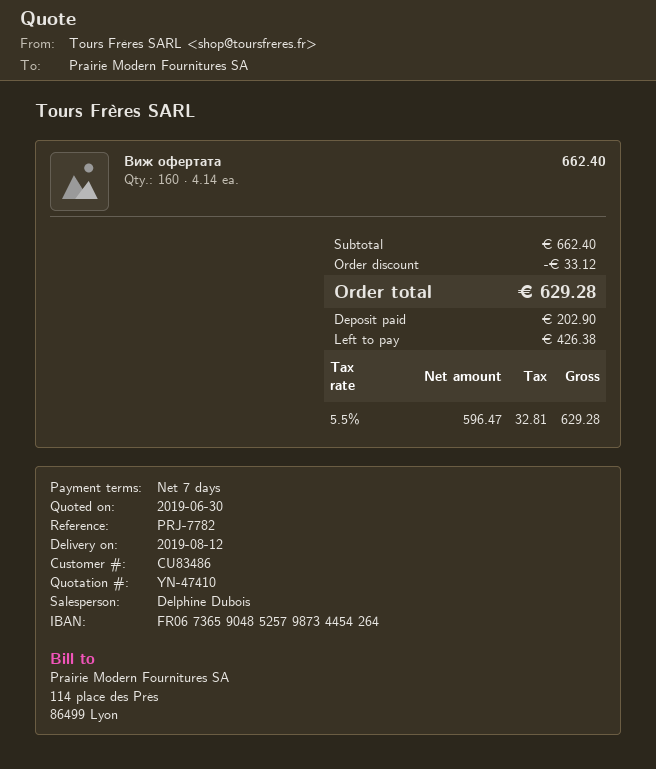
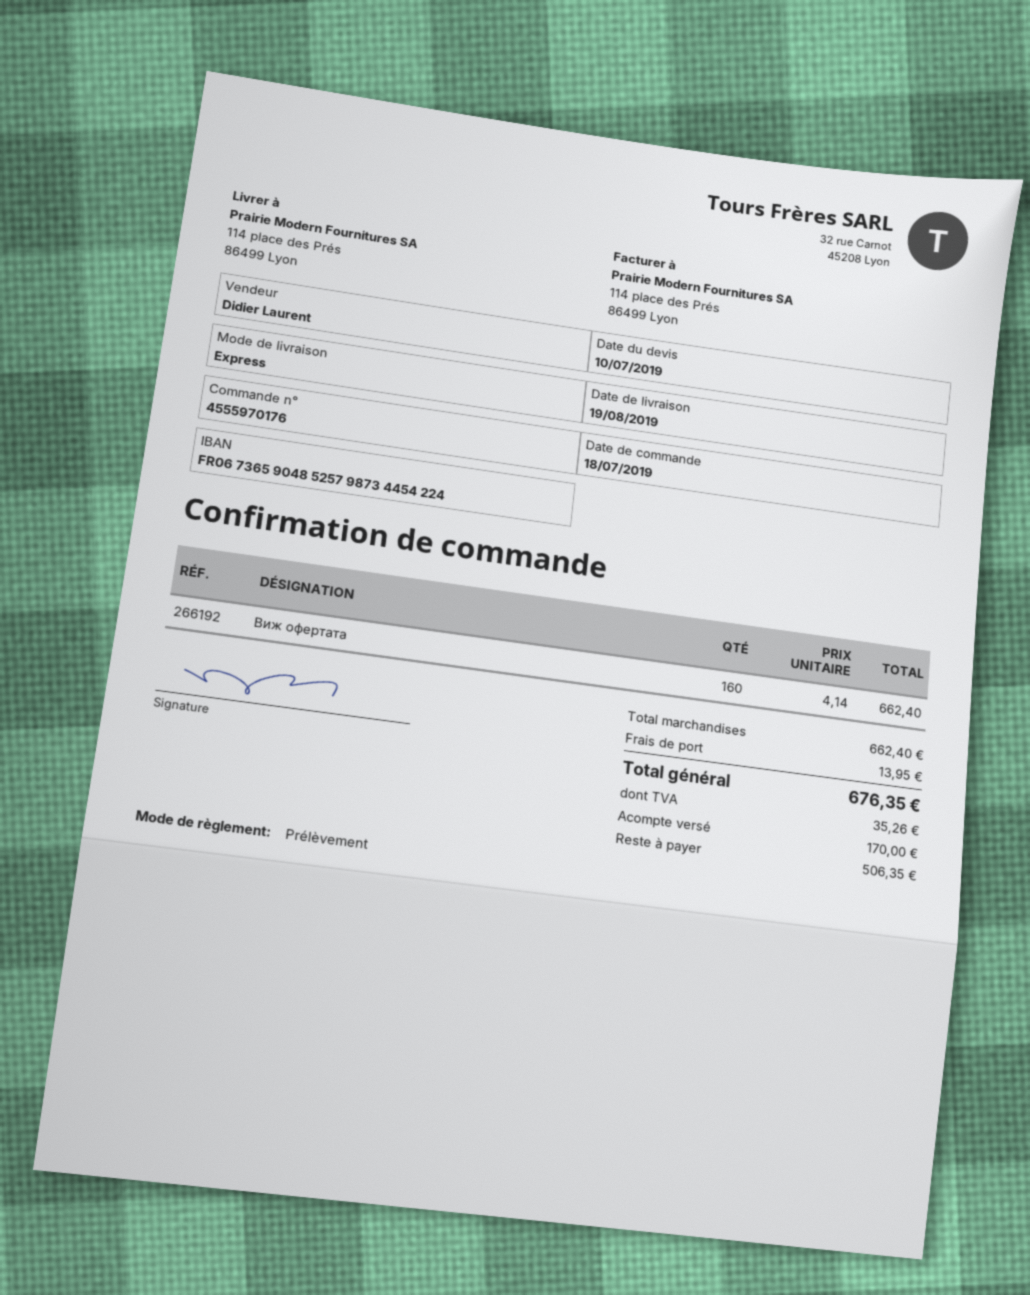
quote date: 2019-06-30 -> 2019-07-10
delivery date: 2019-08-12 -> 2019-08-19
sales rep: Delphine Dubois -> Didier Laurent
bank account: FR0673659048525798734454264 -> FR0673659048525798734454224
discount: 33.12 -> none
shipping: none -> 13.95
tax: 32.81 -> 35.26
total: 629.28 -> 676.35
deposit: 202.90 -> 170.00
balance: 426.38 -> 506.35

